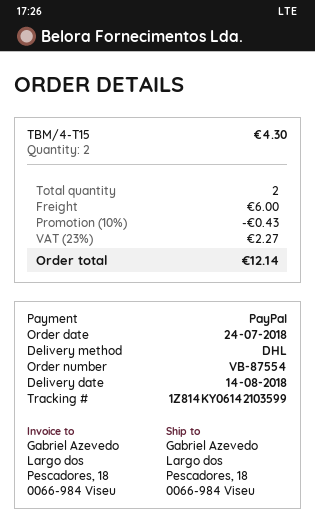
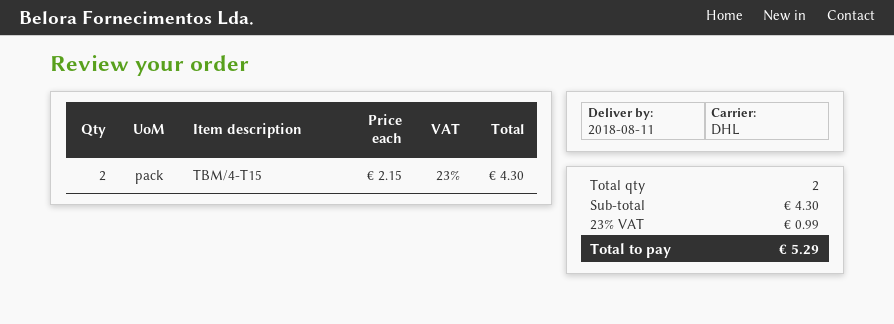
delivery date: 2018-08-14 -> 2018-08-11
discount: 10% = 0.43 -> none
shipping: 6.00 -> none
tax: 23% = 2.27 -> 23% = 0.99
total: 12.14 -> 5.29

